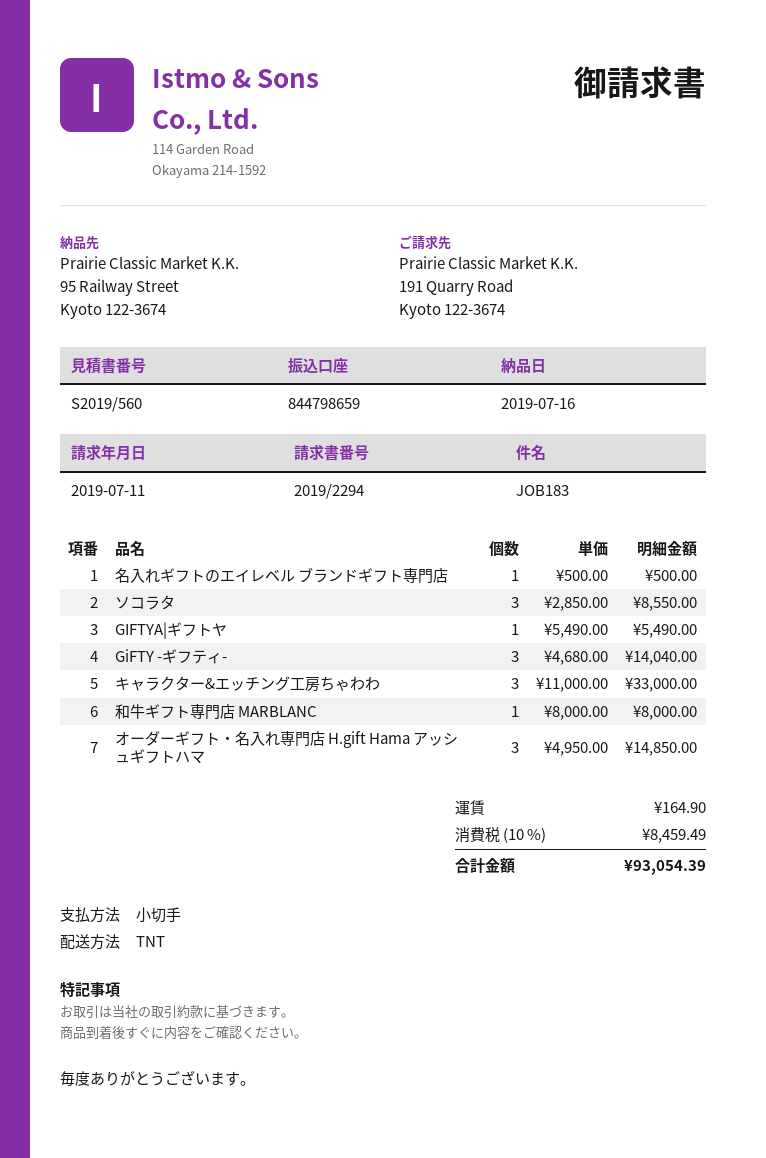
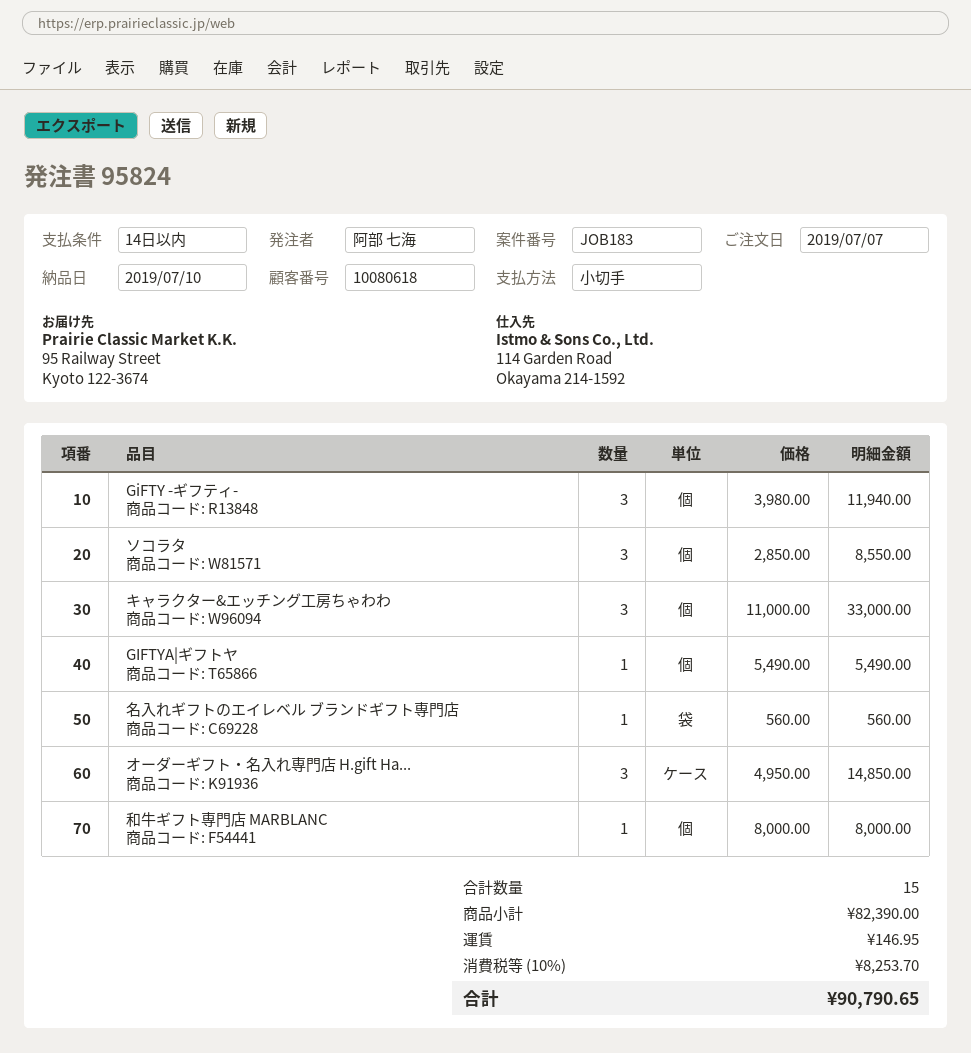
delivery date: 2019-07-16 -> 2019-07-10
名入れギフトのエイレベル ブランドギフト専門店: 1 x 500.00 = 500.00 -> 1 x 560.00 = 560.00
GiFTY -ギフティ-: 3 x 4680.00 = 14040.00 -> 3 x 3980.00 = 11940.00
shipping: 164.90 -> 146.95
tax: 10% = 8459.49 -> 10% = 8253.70
total: 93054.39 -> 90790.65

